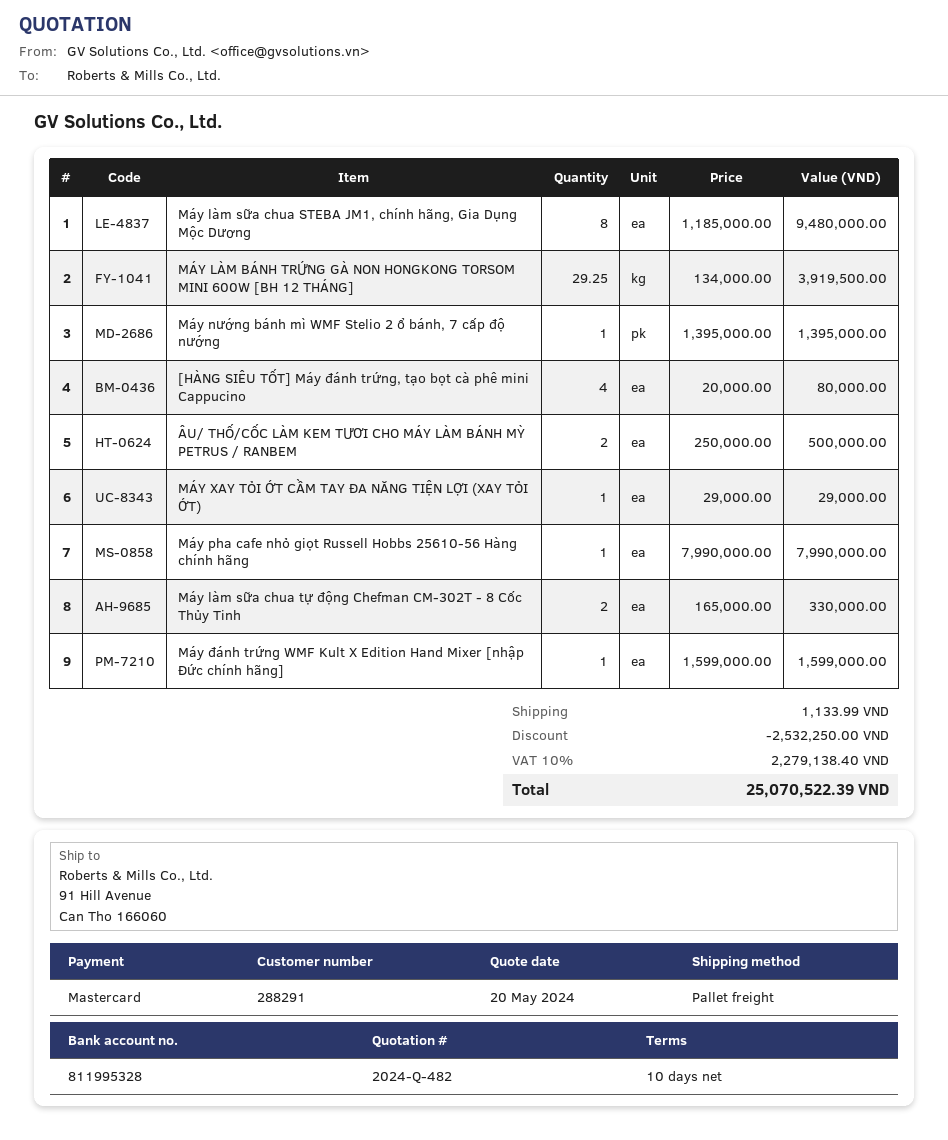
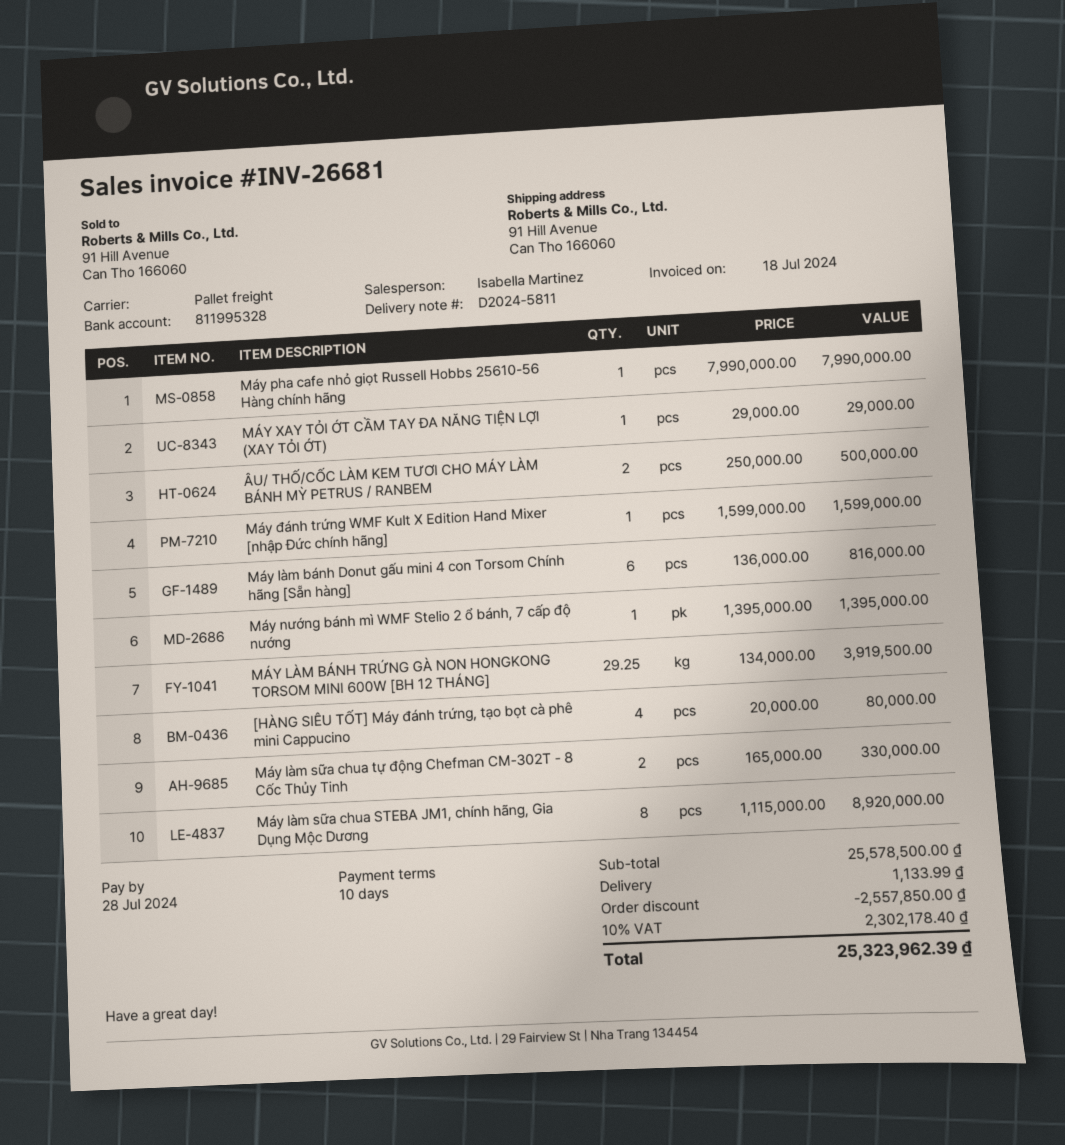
Máy làm sữa chua STEBA JM1, chính hãng, Gia Dụng Mộc Dương: 8 x 1185000.00 = 9480000.00 -> 8 x 1115000.00 = 8920000.00
Máy làm bánh Donut gấu mini 4 con Torsom Chính hãng [Sẵn hàng]: none -> 6 x 136000.00 = 816000.00
discount: 2532250.00 -> 2557850.00
tax: 10% = 2279138.40 -> 10% = 2302178.40
total: 25070522.39 -> 25323962.39

